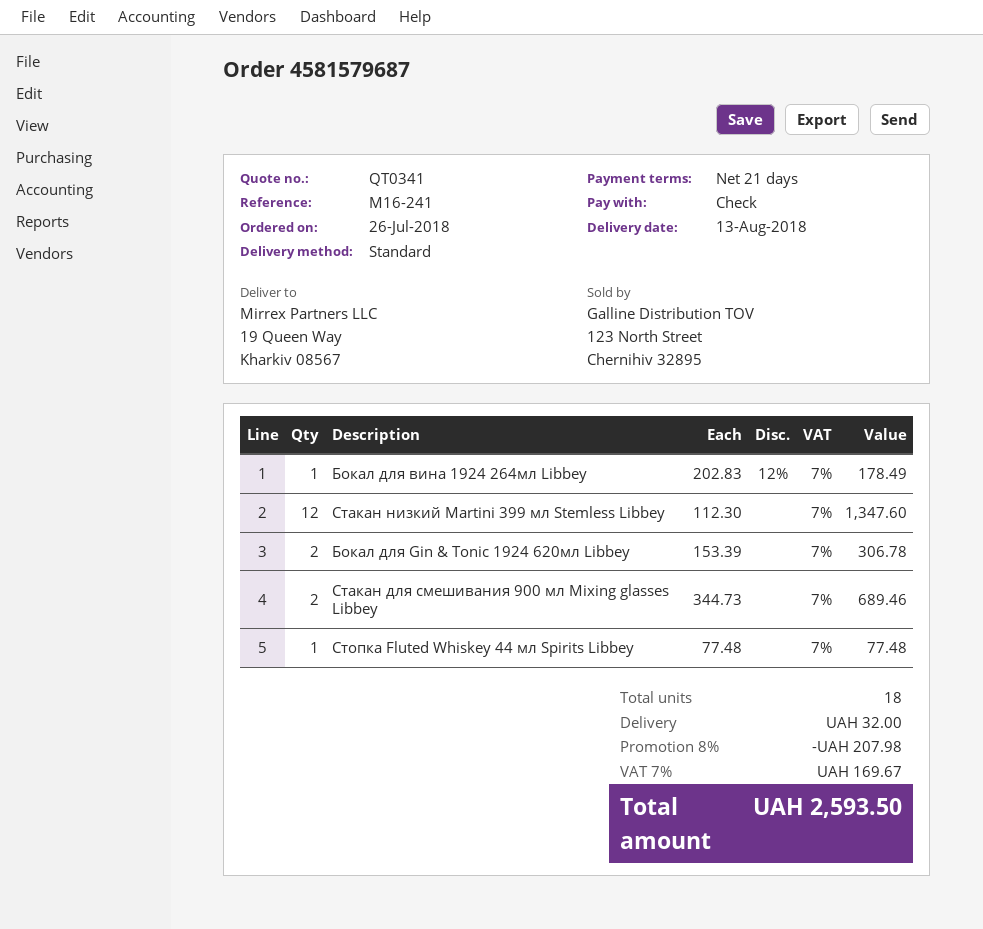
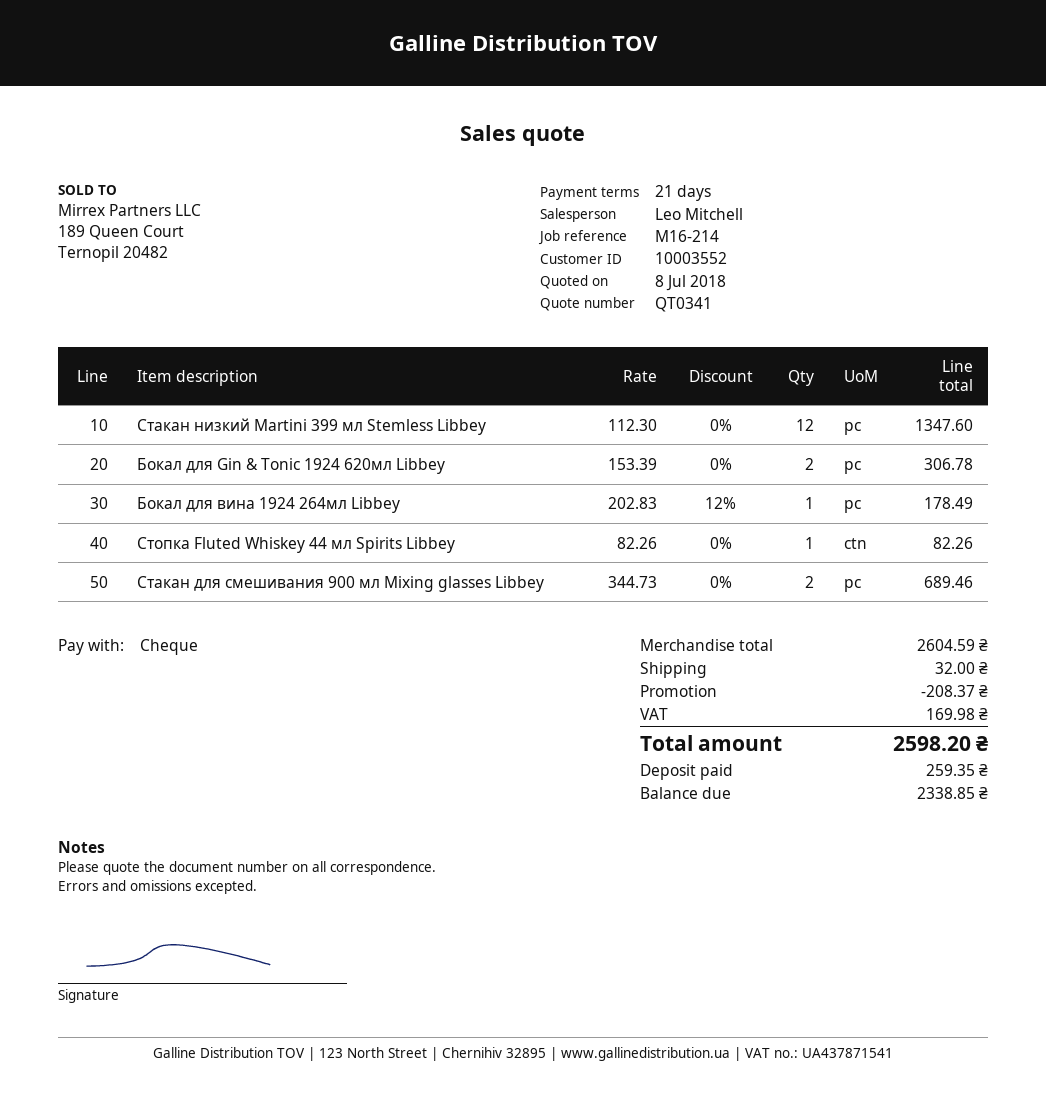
reference: M16-241 -> M16-214
Стопка Fluted Whiskey 44 мл Spirits Libbey: 1 x 77.48 = 77.48 -> 1 x 82.26 = 82.26
discount: 207.98 -> 208.37
tax: 169.67 -> 169.98
total: 2593.50 -> 2598.20

